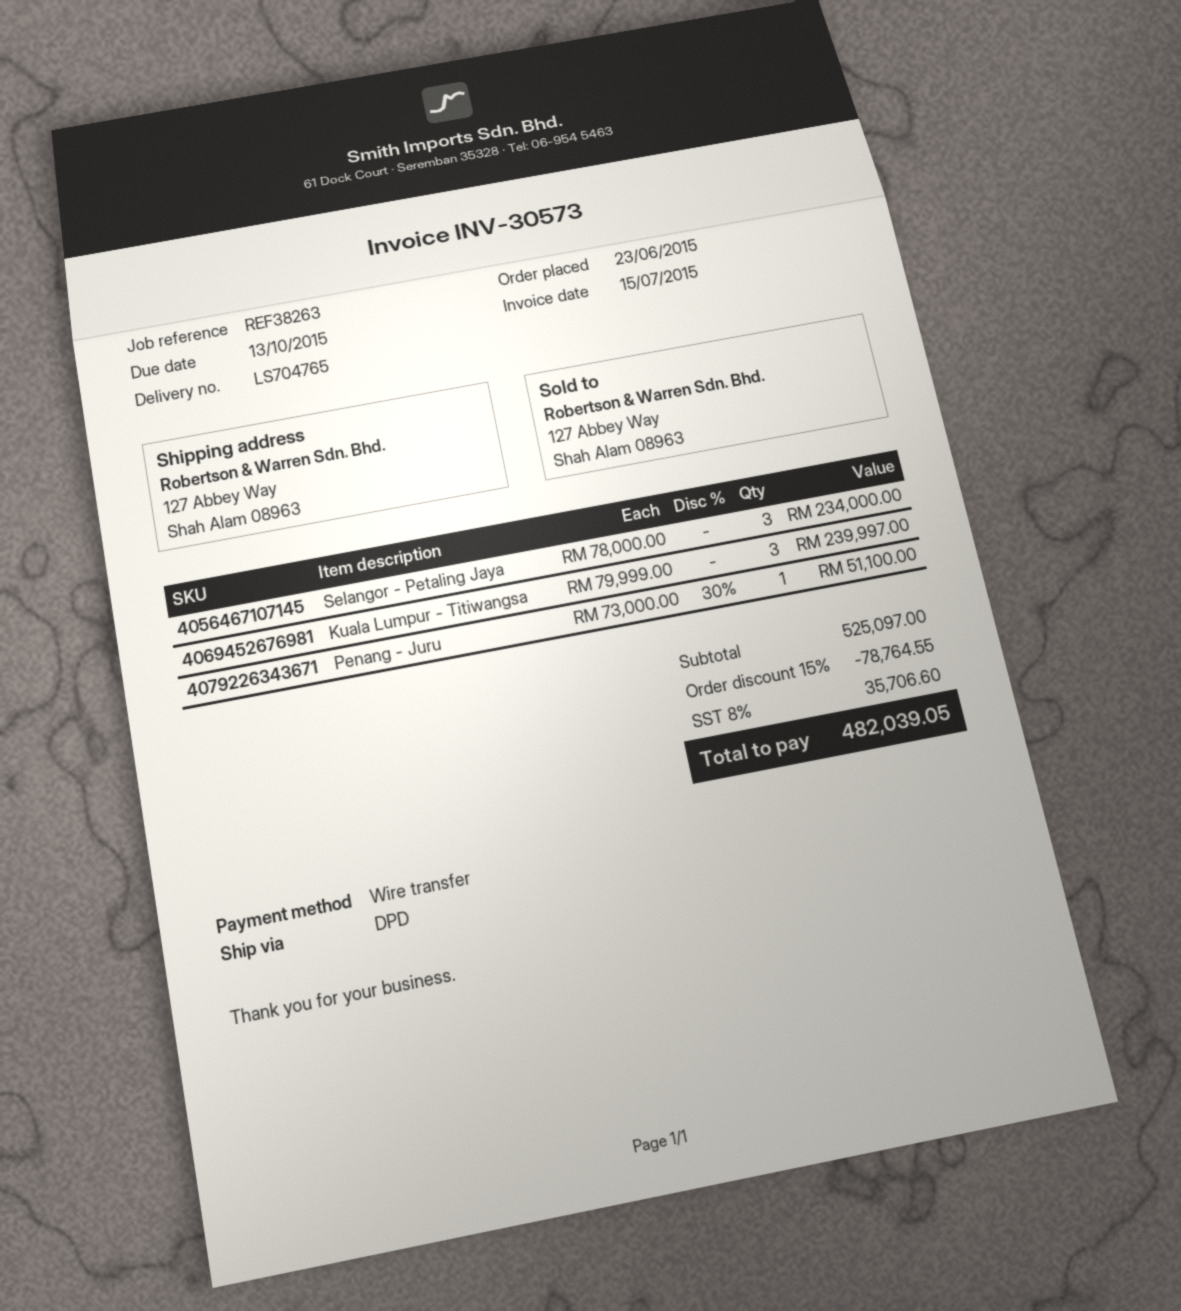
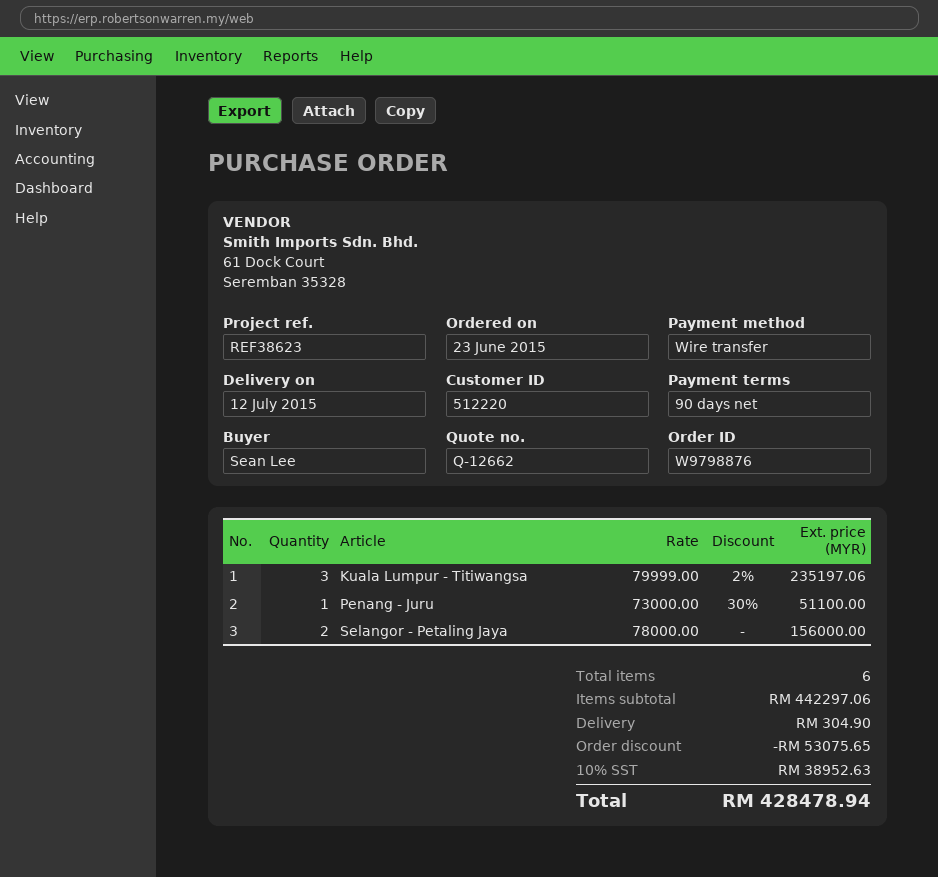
reference: REF38263 -> REF38623
Selangor - Petaling Jaya: 3 x 78000.00 = 234000.00 -> 2 x 78000.00 = 156000.00
Kuala Lumpur - Titiwangsa: 3 x 79999.00 = 239997.00 -> 3 x 79999.00 - 2% = 235197.06
subtotal: 525097.00 -> 442297.06
discount: 78764.55 -> 53075.65
shipping: none -> 304.90
tax: 8% = 35706.60 -> 10% = 38952.63
total: 482039.05 -> 428478.94

